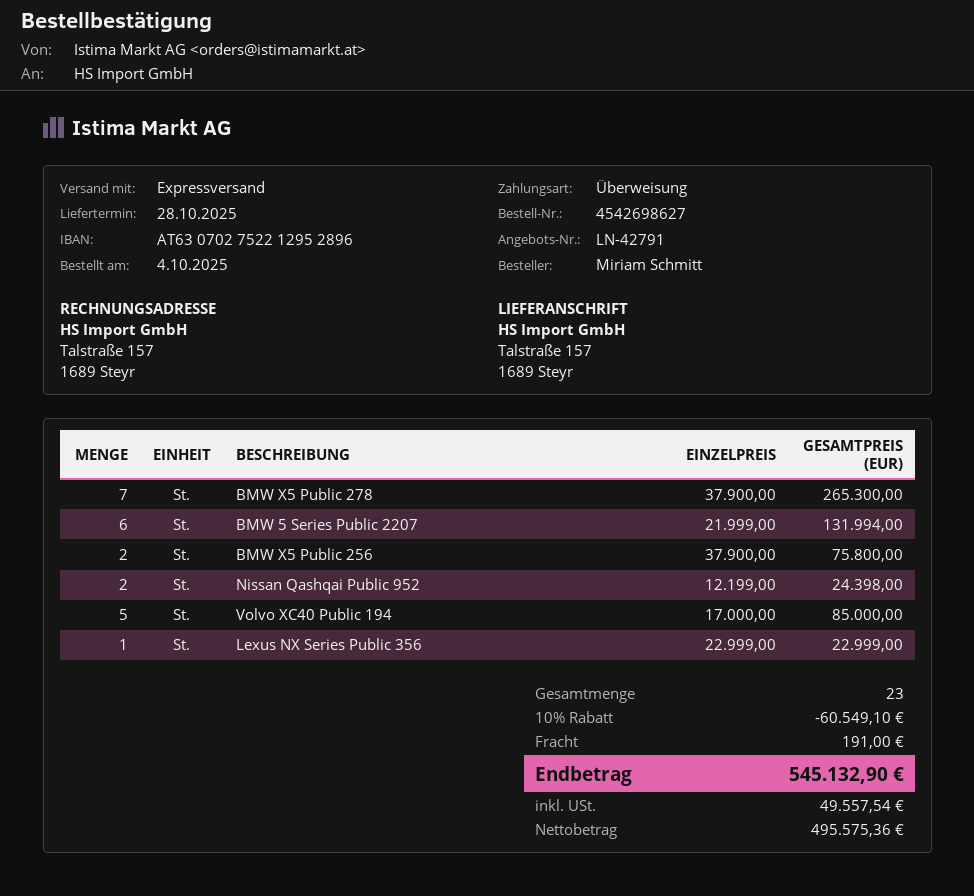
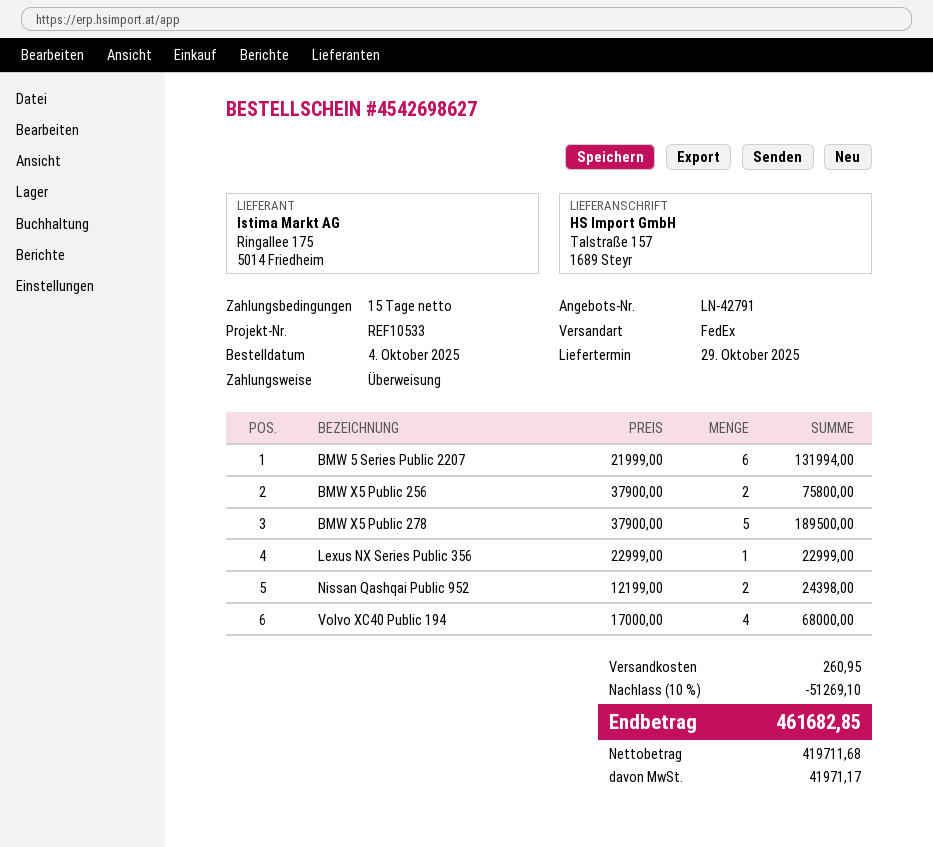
delivery date: 2025-10-28 -> 2025-10-29
shipping method: express -> FedEx
BMW X5 Public 278: 7 x 37900.00 = 265300.00 -> 5 x 37900.00 = 189500.00
Volvo XC40 Public 194: 5 x 17000.00 = 85000.00 -> 4 x 17000.00 = 68000.00
discount: 10% = 60549.10 -> 10% = 51269.10
shipping: 191.00 -> 260.95
net: 495575.36 -> 419711.68
tax: 49557.54 -> 41971.17
total: 545132.90 -> 461682.85

